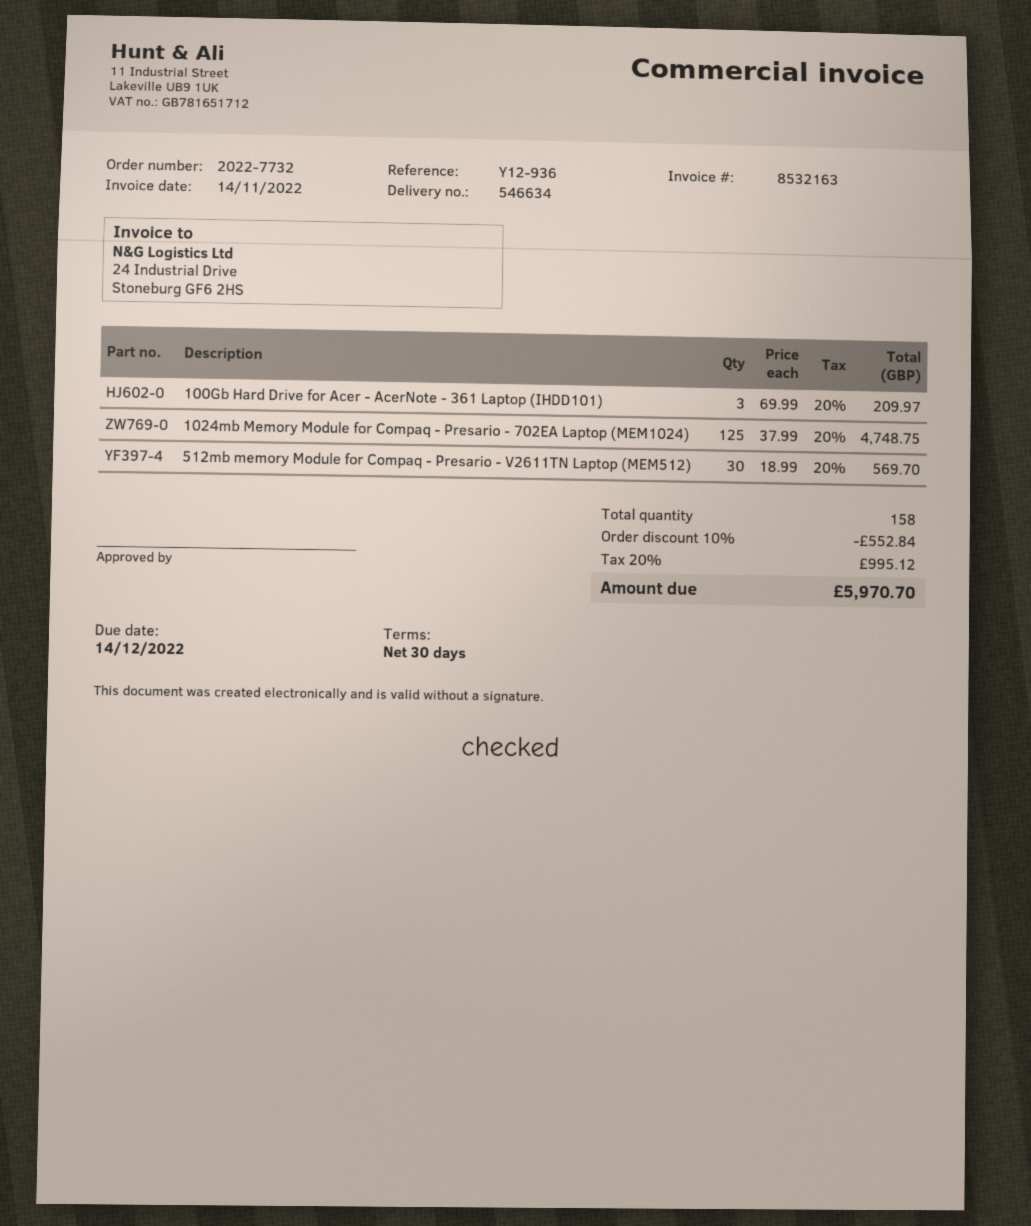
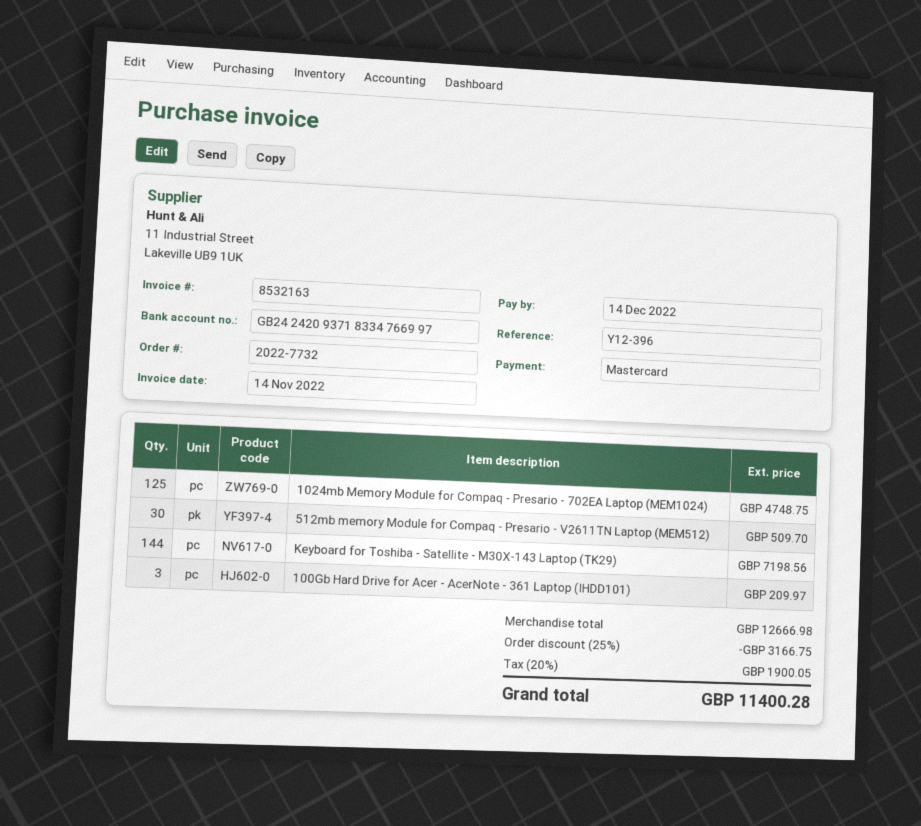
reference: Y12-936 -> Y12-396
512mb memory Module for Compaq - Presario - V2611TN Laptop (MEM512): 30 for 569.70 -> 30 for 509.70
Keyboard for Toshiba - Satellite - M30X-143 Laptop (TK29): none -> 144 for 7198.56
discount: 10% = 552.84 -> 25% = 3166.75
tax: 20% = 995.12 -> 20% = 1900.05
total: 5970.70 -> 11400.28

